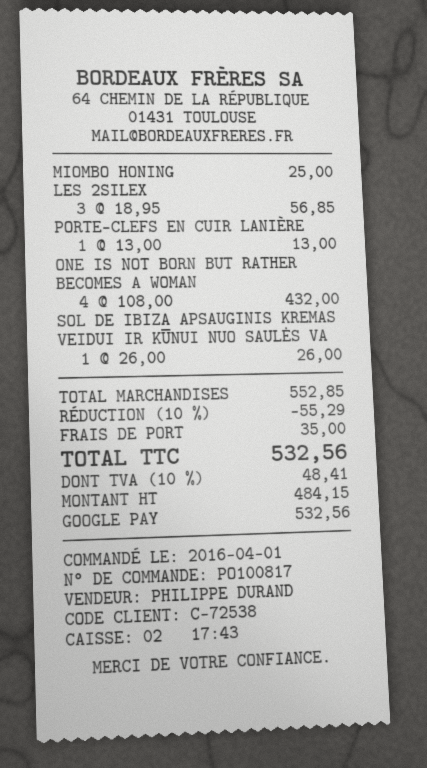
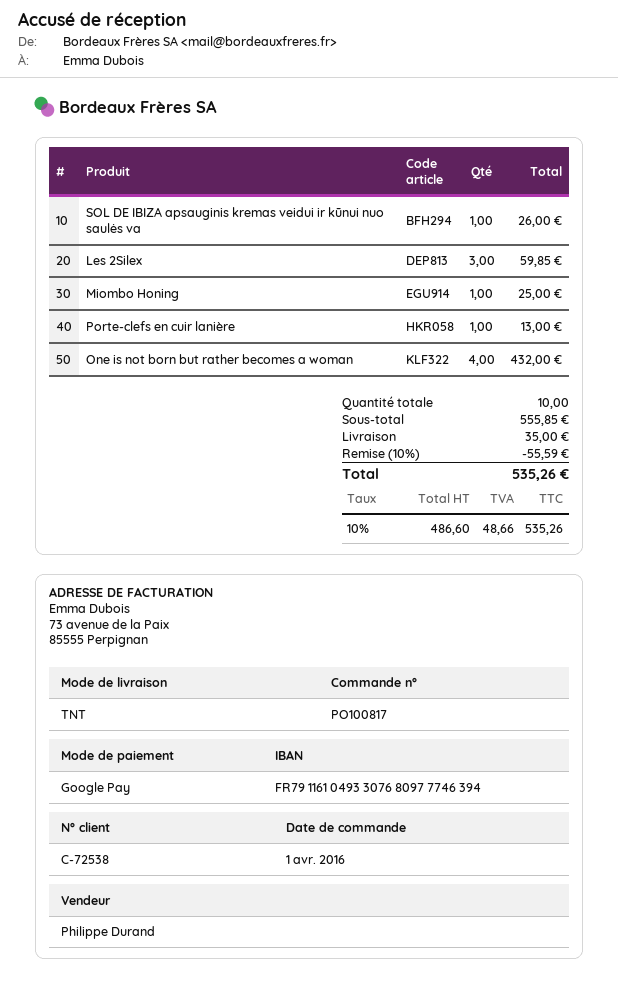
LES 2SILEX: 3 for 56.85 -> 3 for 59.85
subtotal: 552.85 -> 555.85
discount: 10% = 55.29 -> 10% = 55.59
net: 484.15 -> 486.60
tax: 10% = 48.41 -> 10% = 48.66
total: 532.56 -> 535.26

